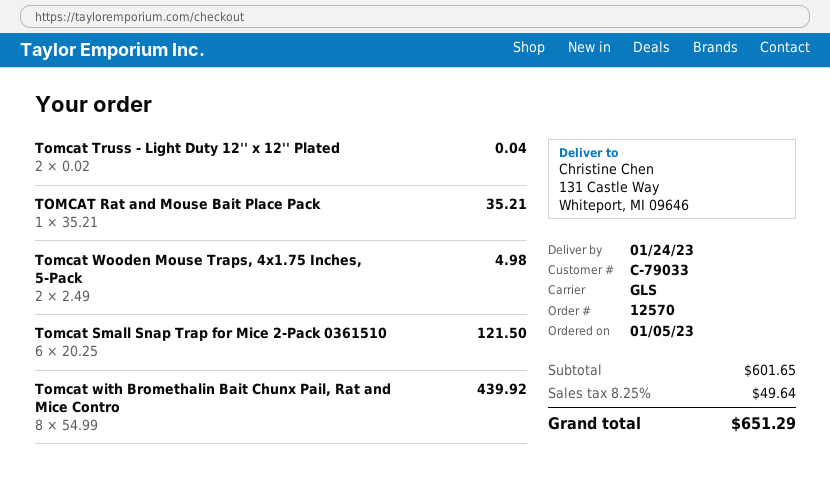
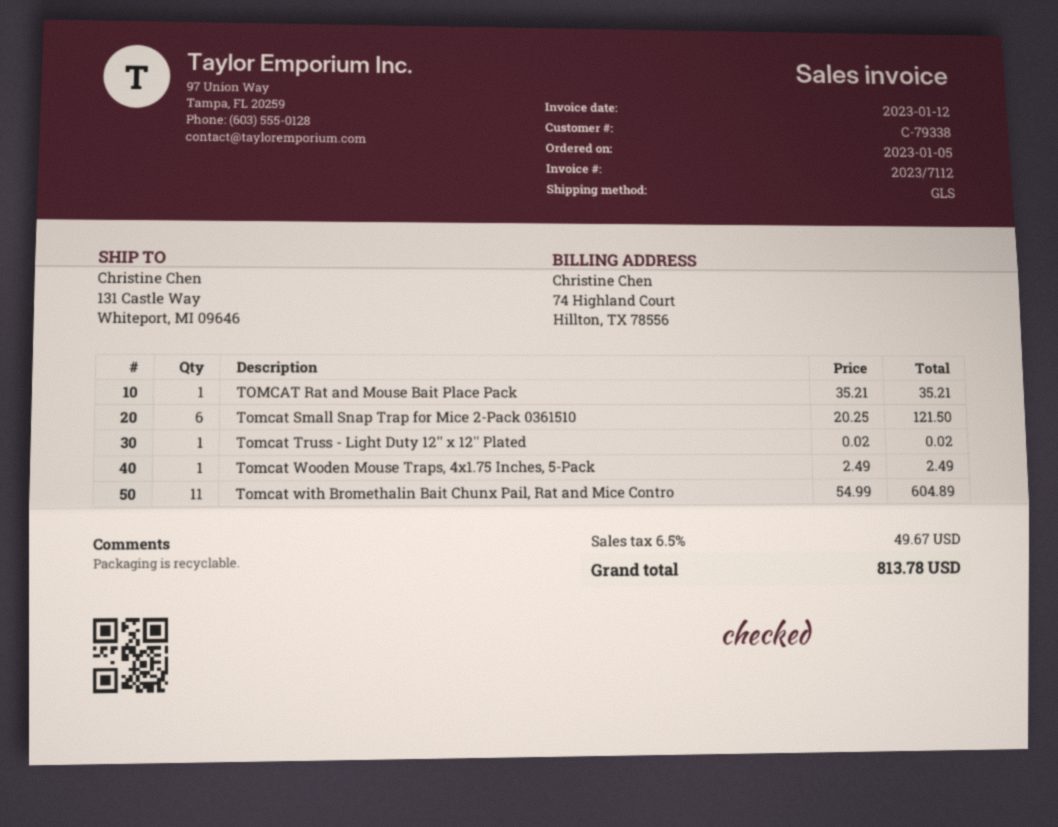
customer number: C-79033 -> C-79338
Tomcat Truss - Light Duty 12'' x 12'' Plated: 2 x 0.02 = 0.04 -> 1 x 0.02 = 0.02
Tomcat Wooden Mouse Traps, 4x1.75 Inches, 5-Pack: 2 x 2.49 = 4.98 -> 1 x 2.49 = 2.49
Tomcat with Bromethalin Bait Chunx Pail, Rat and Mice Contro: 8 x 54.99 = 439.92 -> 11 x 54.99 = 604.89
tax: 8.25% = 49.64 -> 6.5% = 49.67
total: 651.29 -> 813.78

